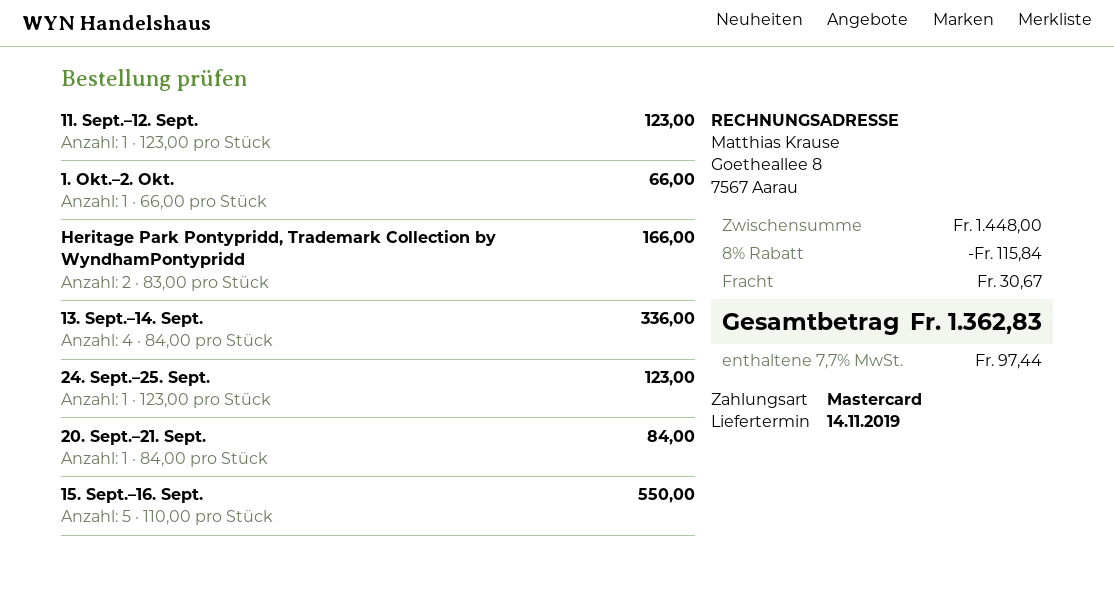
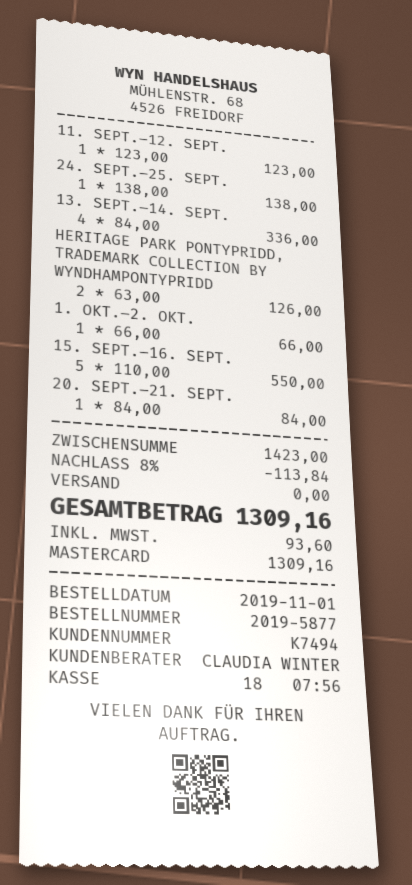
Heritage Park Pontypridd, Trademark Collection by WyndhamPontypridd: 2 x 83.00 = 166.00 -> 2 x 63.00 = 126.00
24. Sept.–25. Sept.: 1 x 123.00 = 123.00 -> 1 x 138.00 = 138.00
subtotal: 1448.00 -> 1423.00
discount: 8% = 115.84 -> 8% = 113.84
shipping: 30.67 -> 0.00
tax: 97.44 -> 93.60
total: 1362.83 -> 1309.16

